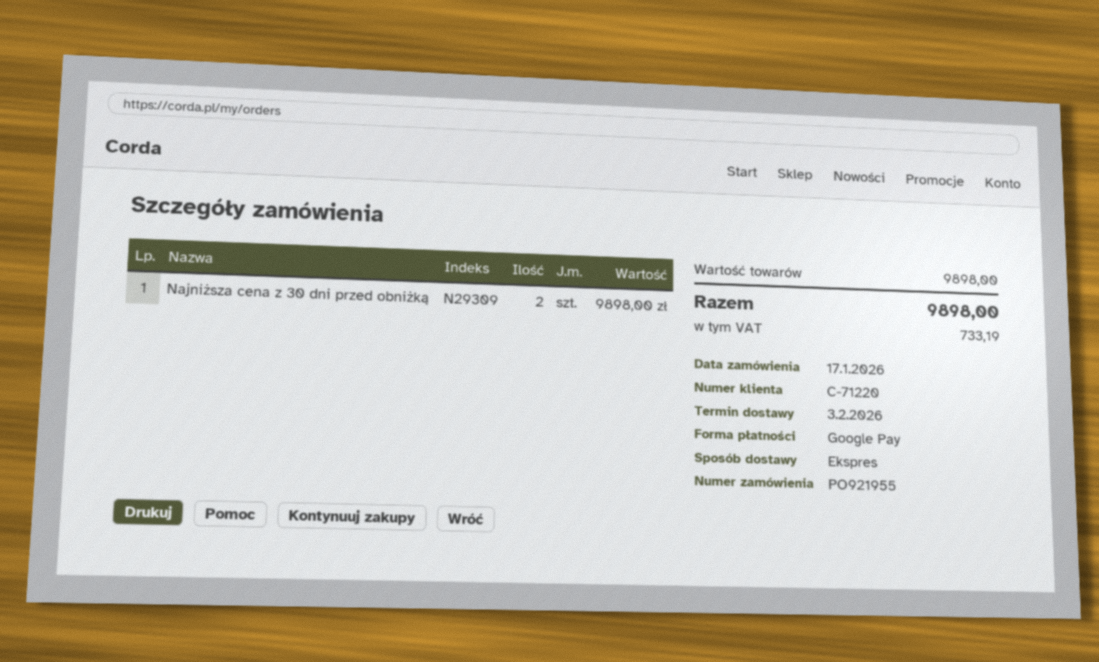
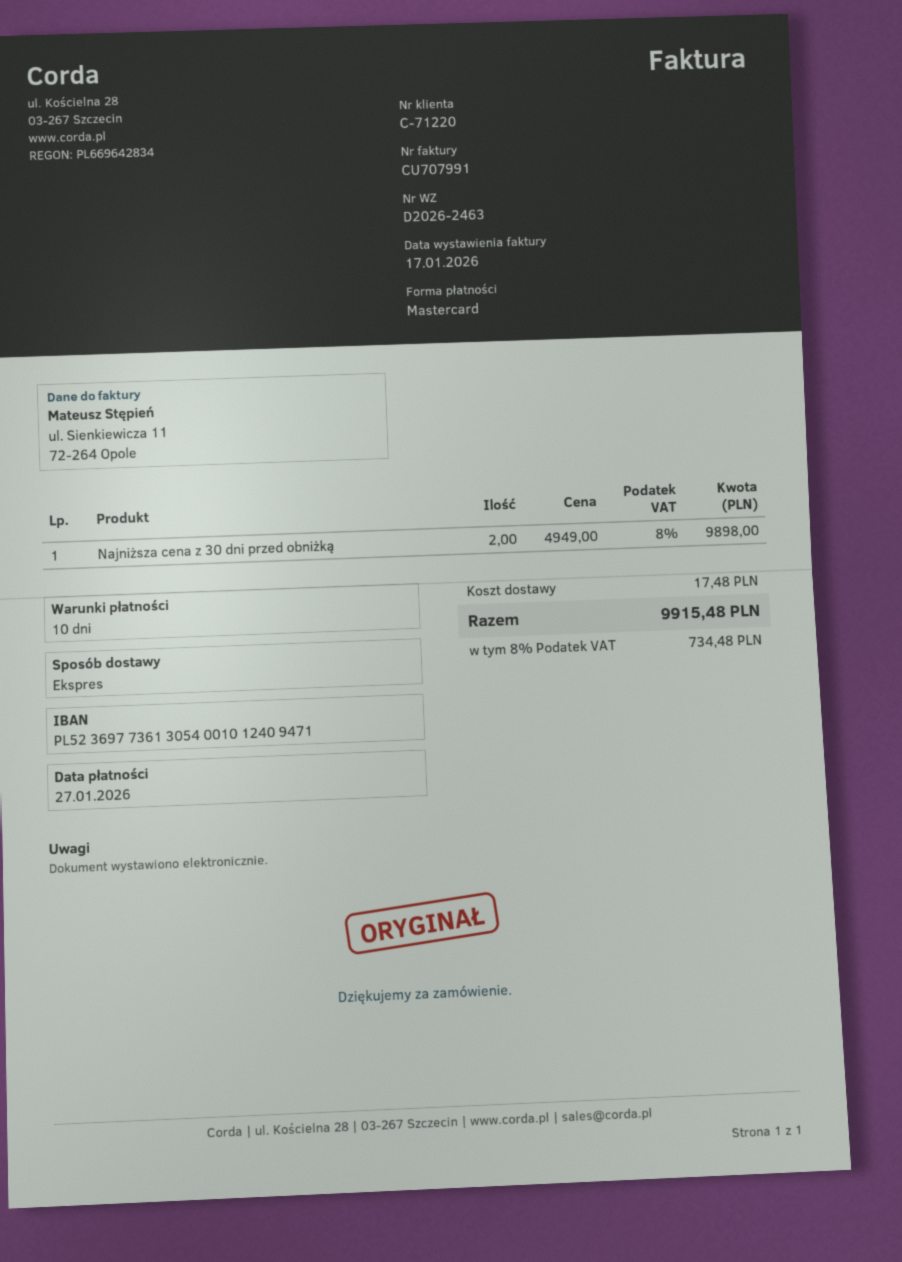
payment method: Google Pay -> Mastercard
shipping: none -> 17.48
tax: 733.19 -> 734.48
total: 9898.00 -> 9915.48

